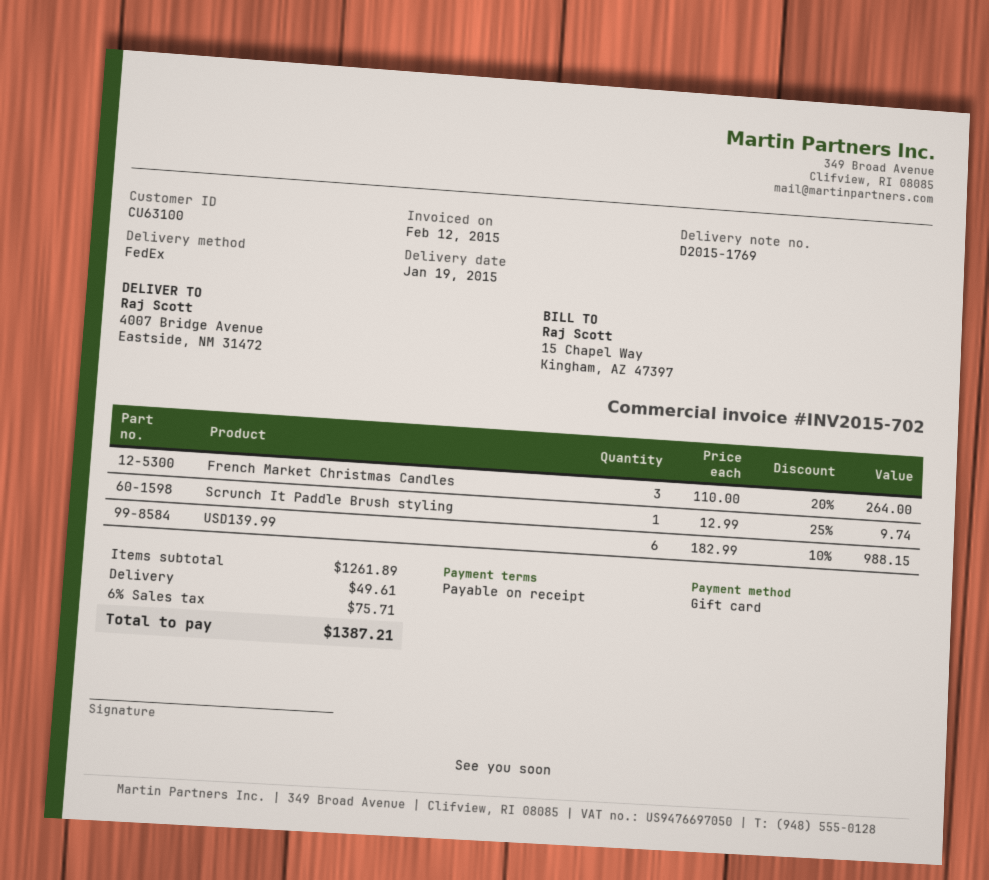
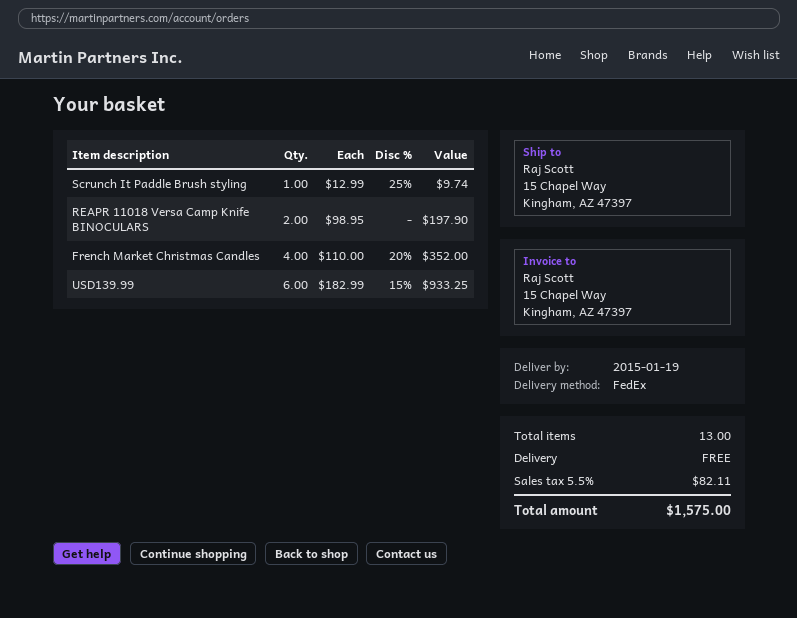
ship to: 4007 Bridge Avenue, Eastside, NM 31472 -> 15 Chapel Way, Kingham, AZ 47397
French Market Christmas Candles: 3 x 110.00 - 20% = 264.00 -> 4 x 110.00 - 20% = 352.00
USD139.99: 6 x 182.99 - 10% = 988.15 -> 6 x 182.99 - 15% = 933.25
REAPR 11018 Versa Camp Knife BINOCULARS: none -> 2 x 98.95 = 197.90
shipping: 49.61 -> 0.00
tax: 6% = 75.71 -> 5.5% = 82.11
total: 1387.21 -> 1575.00

